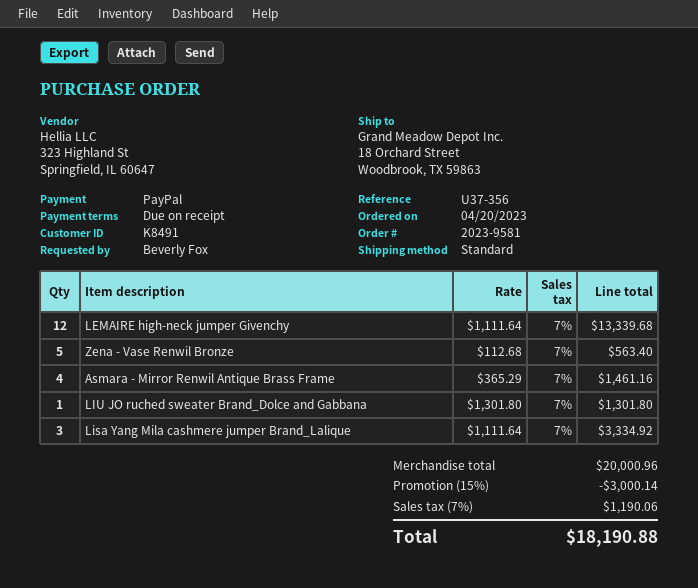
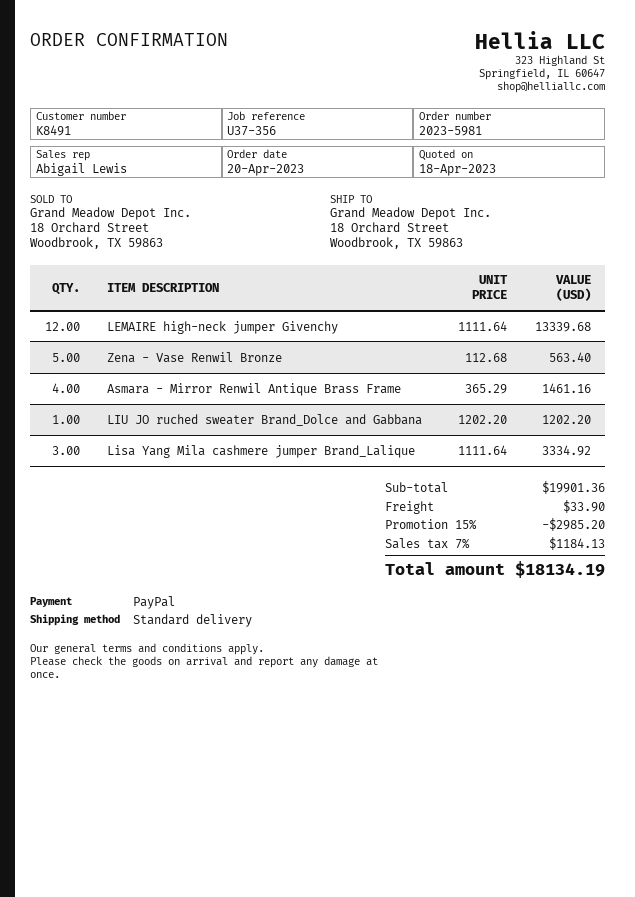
order number: 2023-9581 -> 2023-5981
LIU JO ruched sweater Brand_Dolce and Gabbana: 1 x 1301.80 = 1301.80 -> 1 x 1202.20 = 1202.20
subtotal: 20000.96 -> 19901.36
discount: 15% = 3000.14 -> 15% = 2985.20
shipping: none -> 33.90
tax: 7% = 1190.06 -> 7% = 1184.13
total: 18190.88 -> 18134.19

